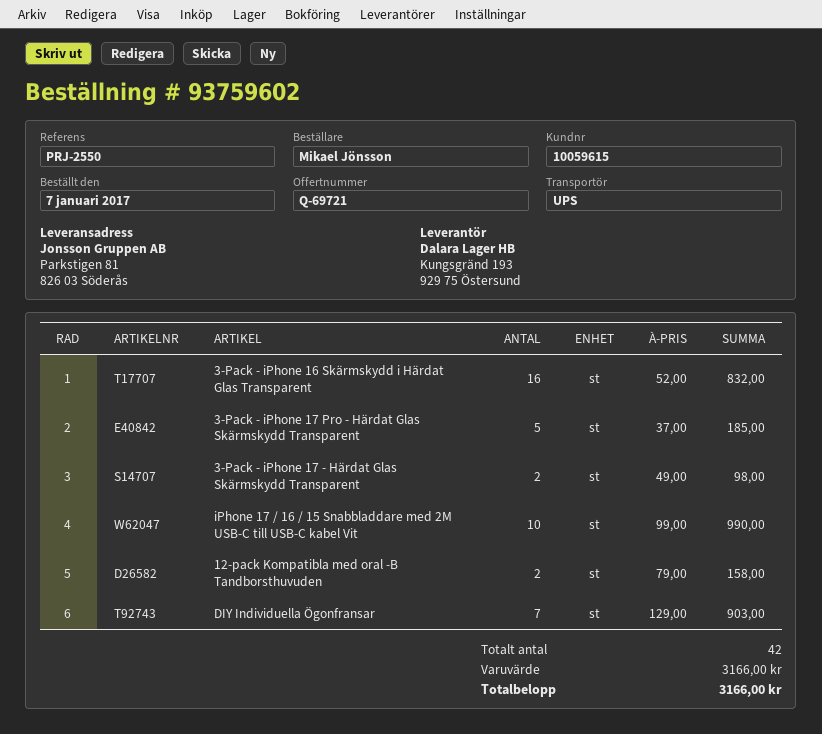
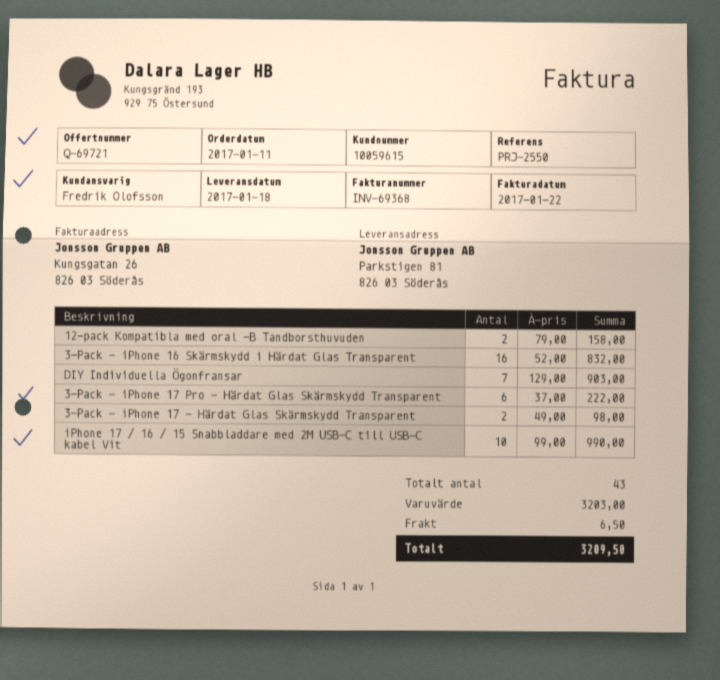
order date: 2017-01-07 -> 2017-01-11
3-Pack - iPhone 17 Pro - Härdat Glas Skärmskydd Transparent: 5 x 37.00 = 185.00 -> 6 x 37.00 = 222.00
total quantity: 42 -> 43
subtotal: 3166.00 -> 3203.00
shipping: none -> 6.50
total: 3166.00 -> 3209.50

